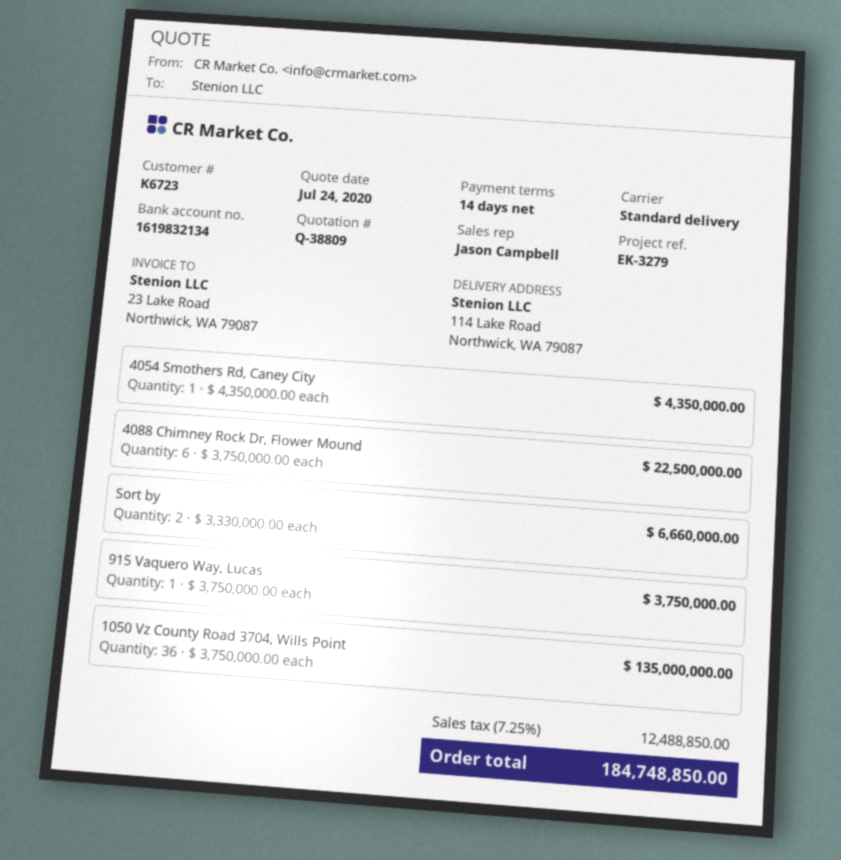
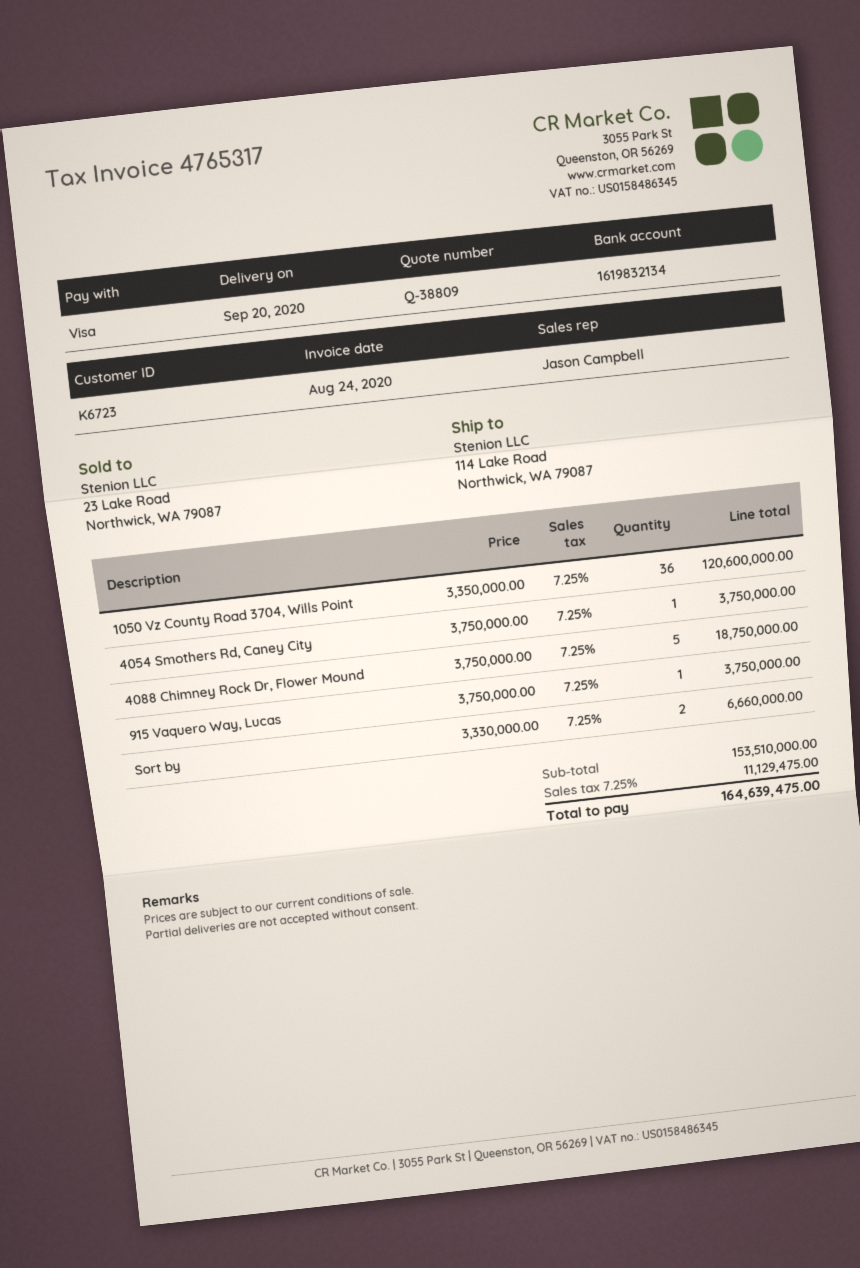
4054 Smothers Rd, Caney City: 1 x 4350000.00 = 4350000.00 -> 1 x 3750000.00 = 3750000.00
4088 Chimney Rock Dr, Flower Mound: 6 x 3750000.00 = 22500000.00 -> 5 x 3750000.00 = 18750000.00
1050 Vz County Road 3704, Wills Point: 36 x 3750000.00 = 135000000.00 -> 36 x 3350000.00 = 120600000.00
tax: 7.25% = 12488850.00 -> 7.25% = 11129475.00
total: 184748850.00 -> 164639475.00

